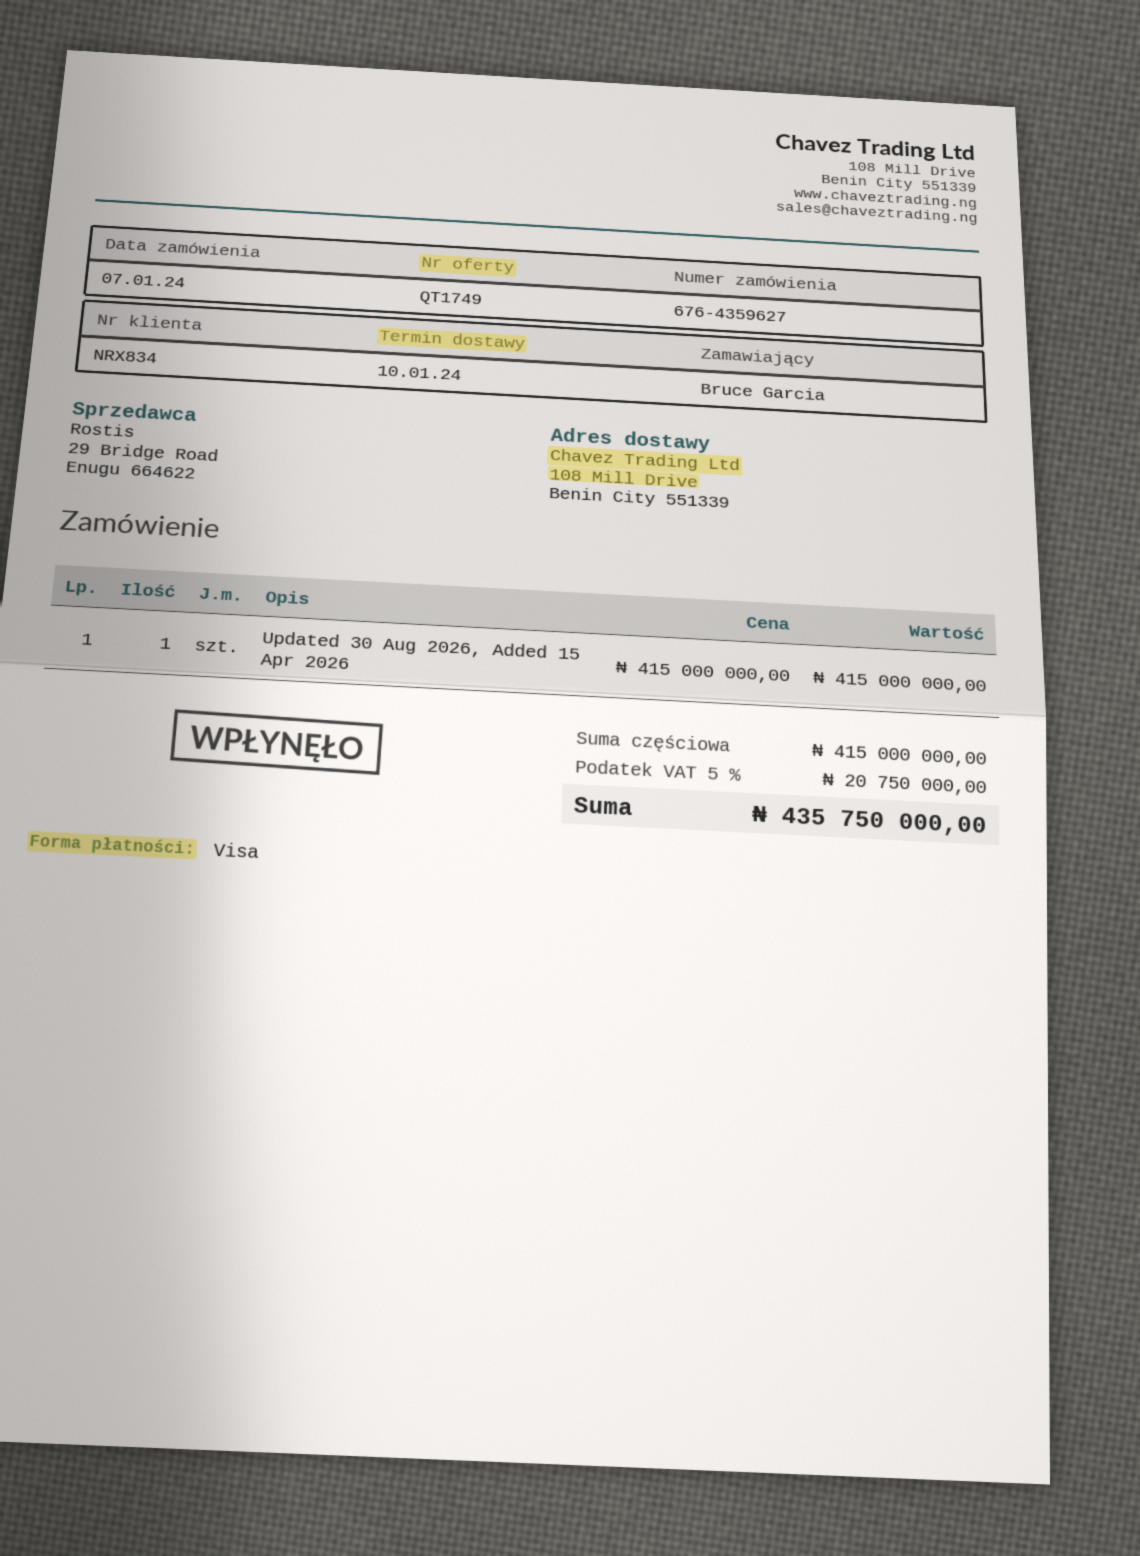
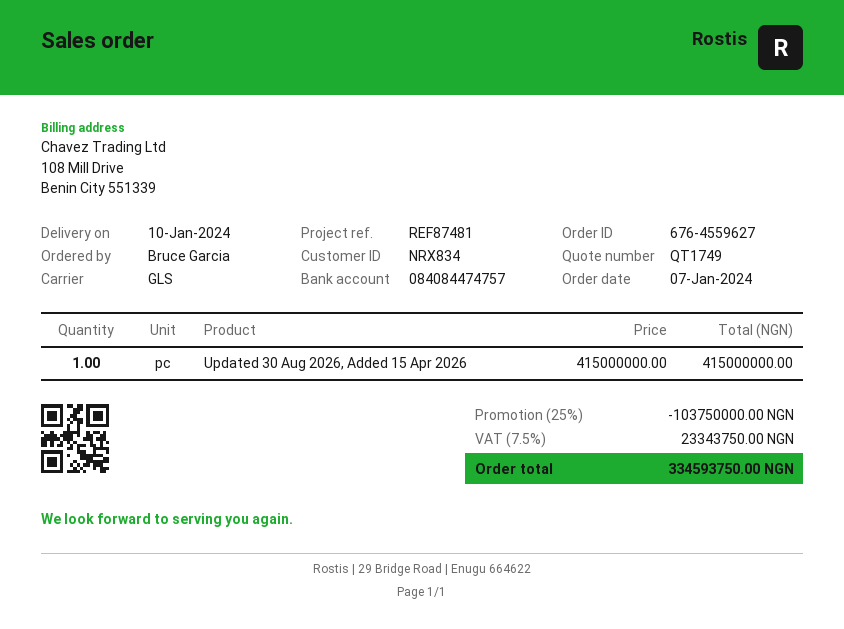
order number: 676-4359627 -> 676-4559627
discount: none -> 25% = 103750000.00
tax: 5% = 20750000.00 -> 7.5% = 23343750.00
total: 435750000.00 -> 334593750.00

